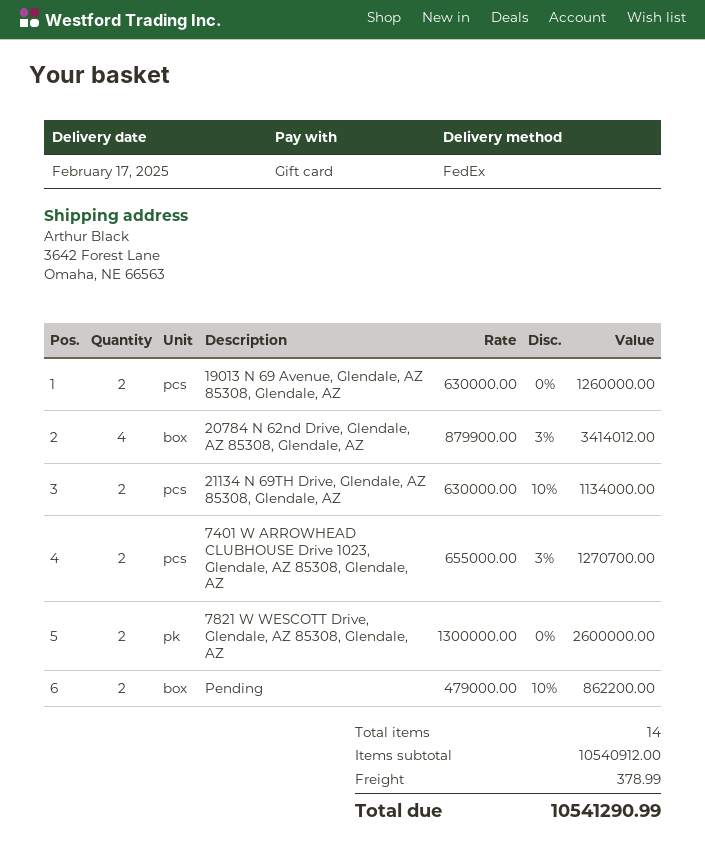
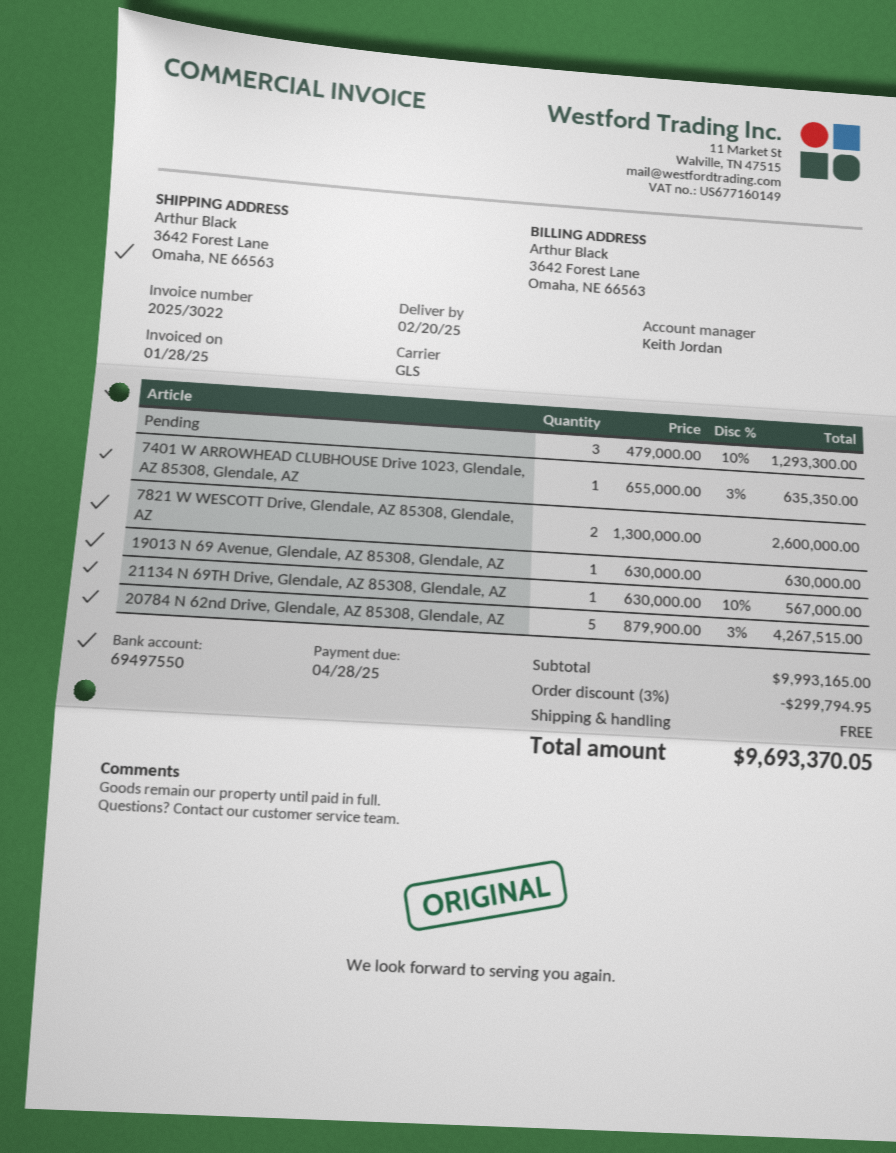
delivery date: 2025-02-17 -> 2025-02-20
shipping method: FedEx -> GLS
19013 N 69 Avenue, Glendale, AZ 85308, Glendale, AZ: 2 x 630000.00 = 1260000.00 -> 1 x 630000.00 = 630000.00
20784 N 62nd Drive, Glendale, AZ 85308, Glendale, AZ: 4 x 879900.00 - 3% = 3414012.00 -> 5 x 879900.00 - 3% = 4267515.00
21134 N 69TH Drive, Glendale, AZ 85308, Glendale, AZ: 2 x 630000.00 - 10% = 1134000.00 -> 1 x 630000.00 - 10% = 567000.00
7401 W ARROWHEAD CLUBHOUSE Drive 1023, Glendale, AZ 85308, Glendale, AZ: 2 x 655000.00 - 3% = 1270700.00 -> 1 x 655000.00 - 3% = 635350.00
Pending: 2 x 479000.00 - 10% = 862200.00 -> 3 x 479000.00 - 10% = 1293300.00
subtotal: 10540912.00 -> 9993165.00
discount: none -> 3% = 299794.95
shipping: 378.99 -> 0.00
total: 10541290.99 -> 9693370.05

